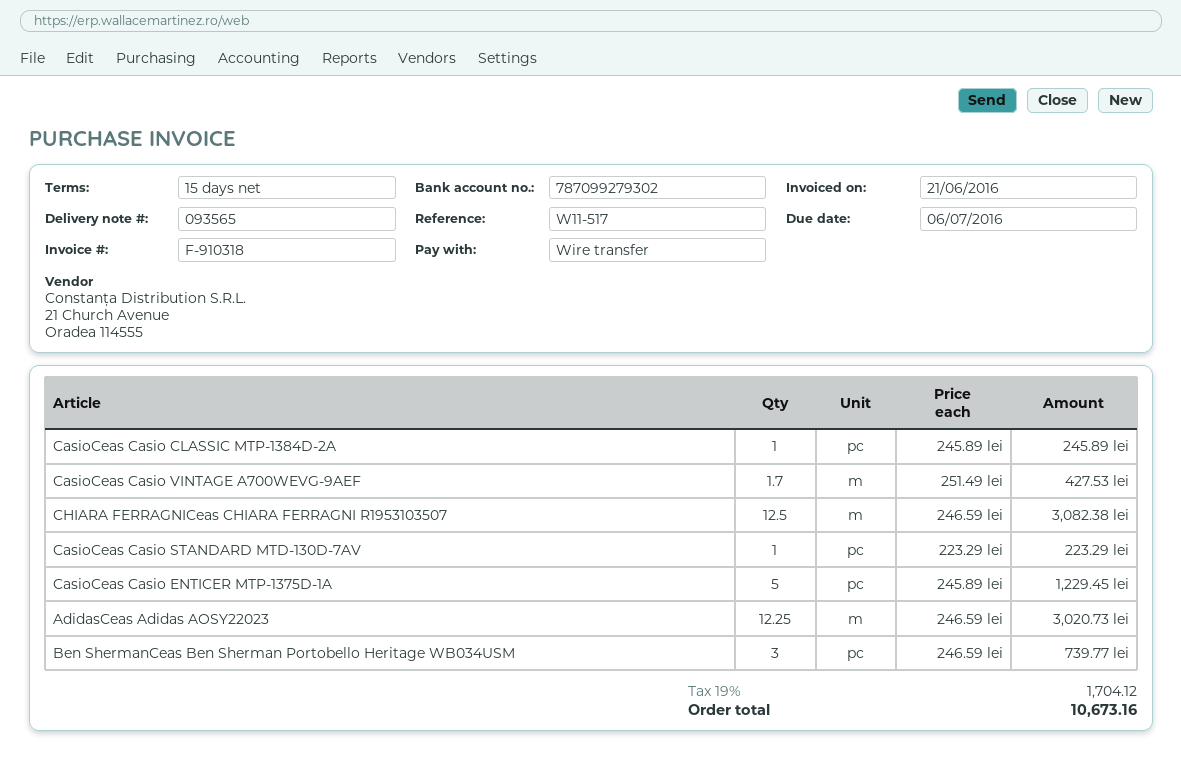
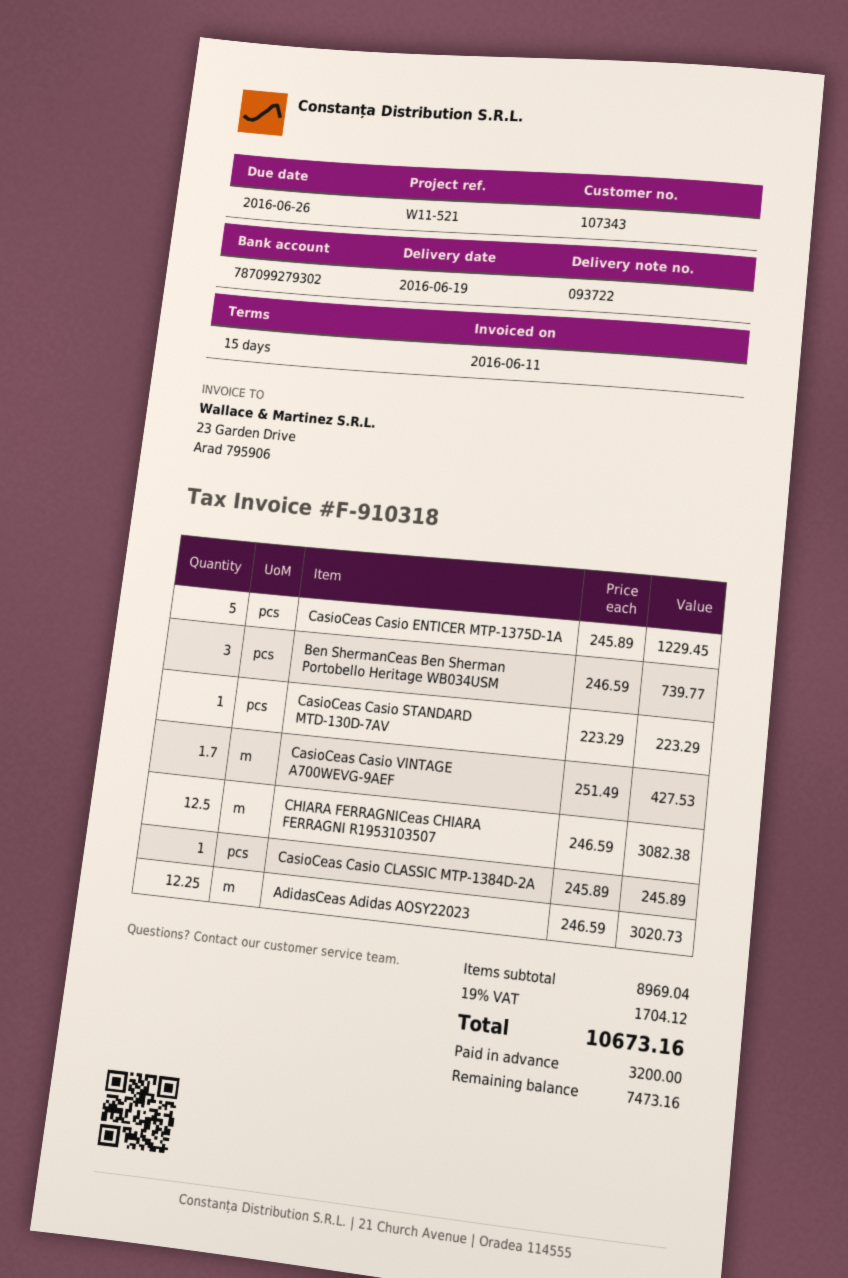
delivery note number: 093565 -> 093722
invoice date: 2016-06-21 -> 2016-06-11
due date: 2016-07-06 -> 2016-06-26
reference: W11-517 -> W11-521

